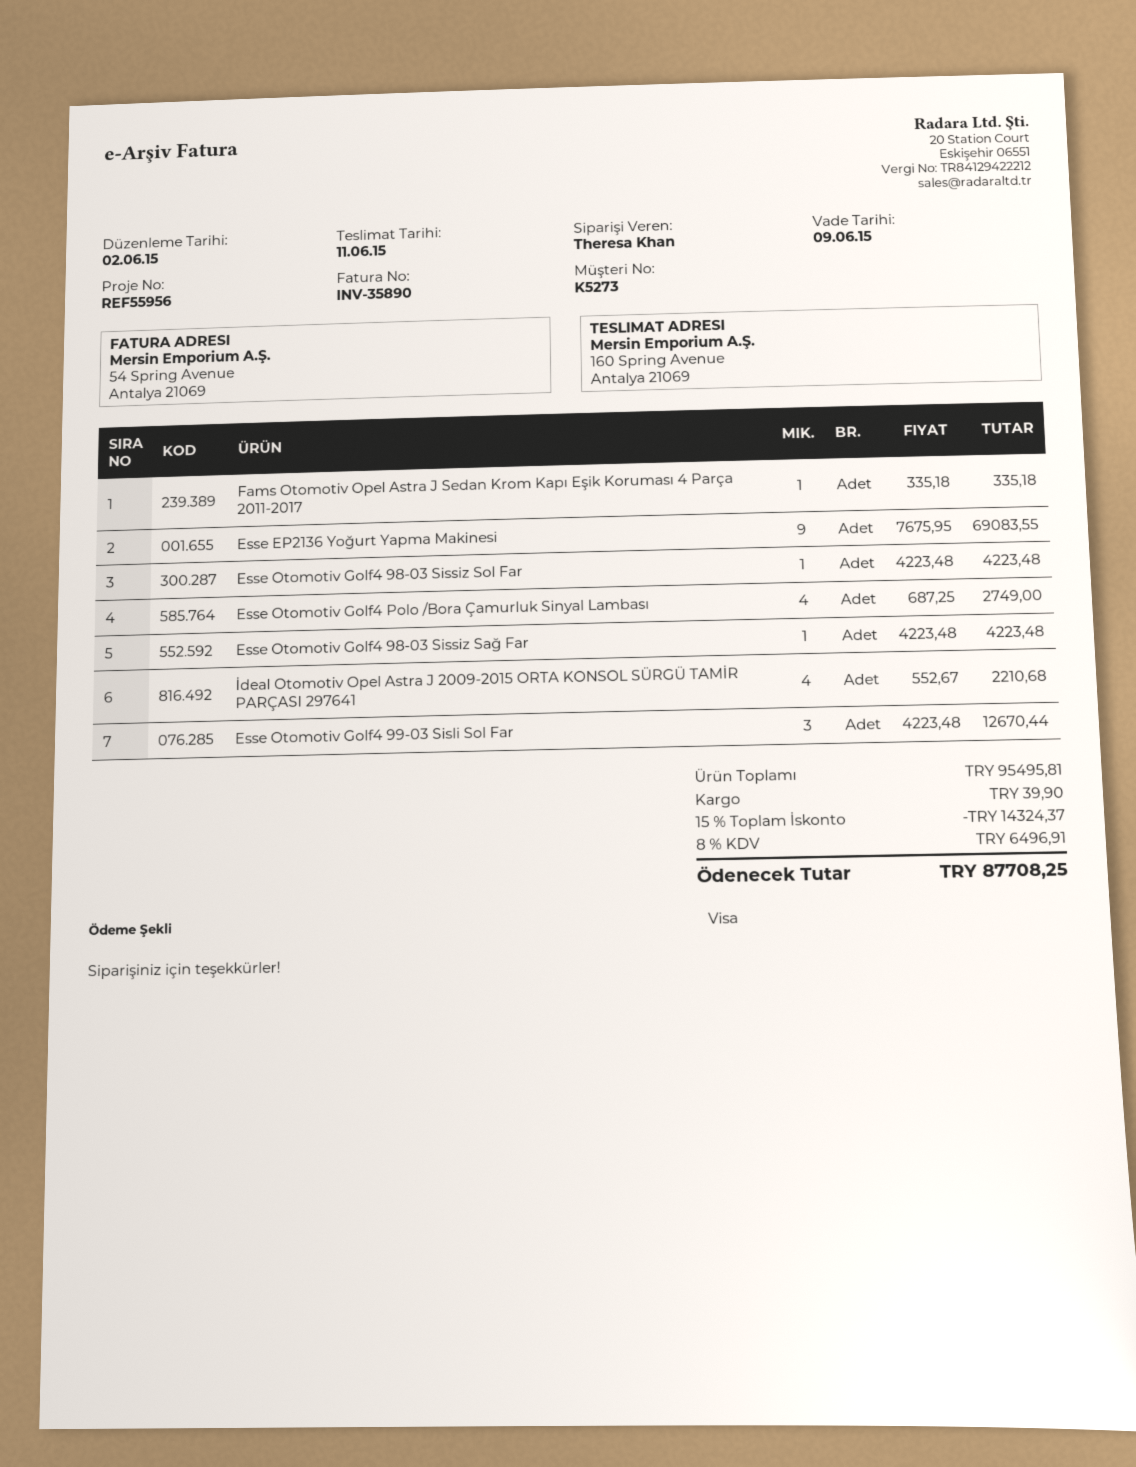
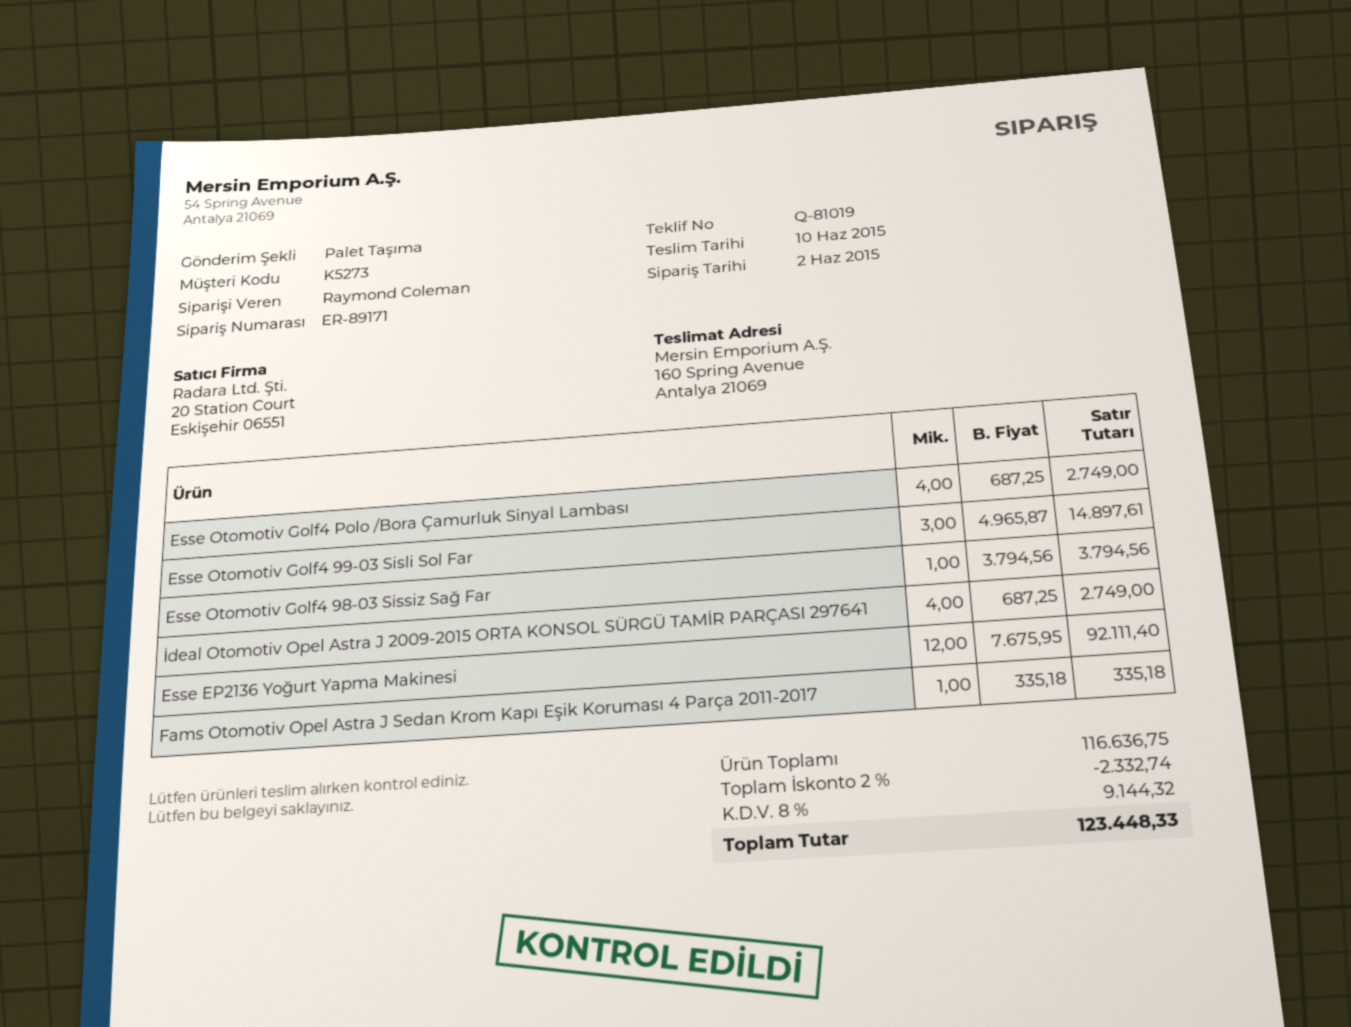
delivery date: 2015-06-11 -> 2015-06-10
ordered by: Theresa Khan -> Raymond Coleman
Esse EP2136 Yoğurt Yapma Makinesi: 9 x 7675.95 = 69083.55 -> 12 x 7675.95 = 92111.40
Esse Otomotiv Golf4 98-03 Sissiz Sol Far: 1 x 4223.48 = 4223.48 -> none
Esse Otomotiv Golf4 98-03 Sissiz Sağ Far: 1 x 4223.48 = 4223.48 -> 1 x 3794.56 = 3794.56
İdeal Otomotiv Opel Astra J 2009-2015 ORTA KONSOL SÜRGÜ TAMİR PARÇASI 297641: 4 x 552.67 = 2210.68 -> 4 x 687.25 = 2749.00
Esse Otomotiv Golf4 99-03 Sisli Sol Far: 3 x 4223.48 = 12670.44 -> 3 x 4965.87 = 14897.61
subtotal: 95495.81 -> 116636.75
discount: 15% = 14324.37 -> 2% = 2332.74
shipping: 39.90 -> none
tax: 8% = 6496.91 -> 8% = 9144.32
total: 87708.25 -> 123448.33

